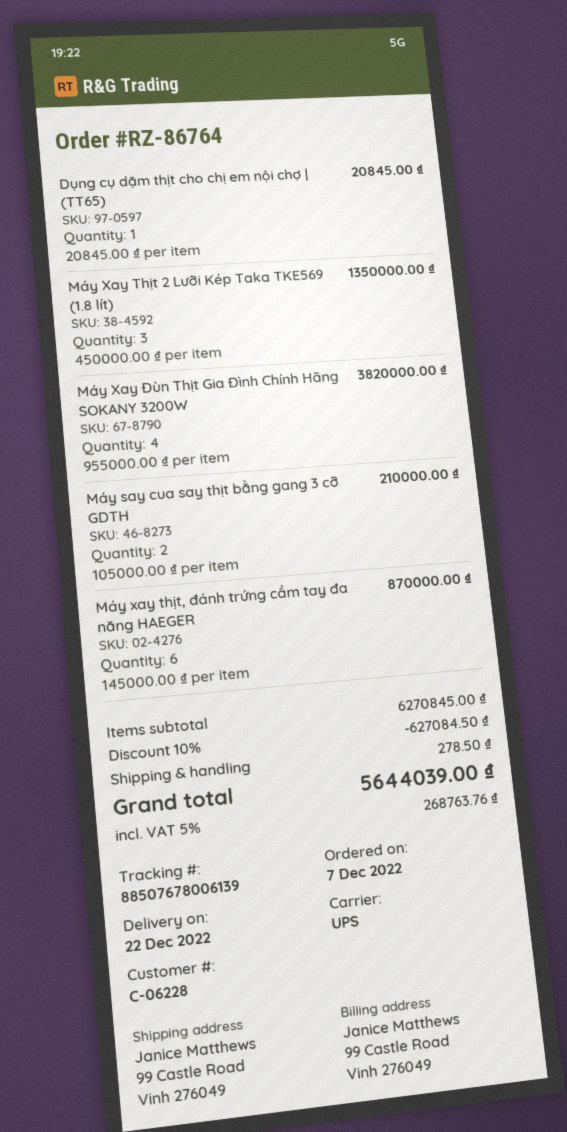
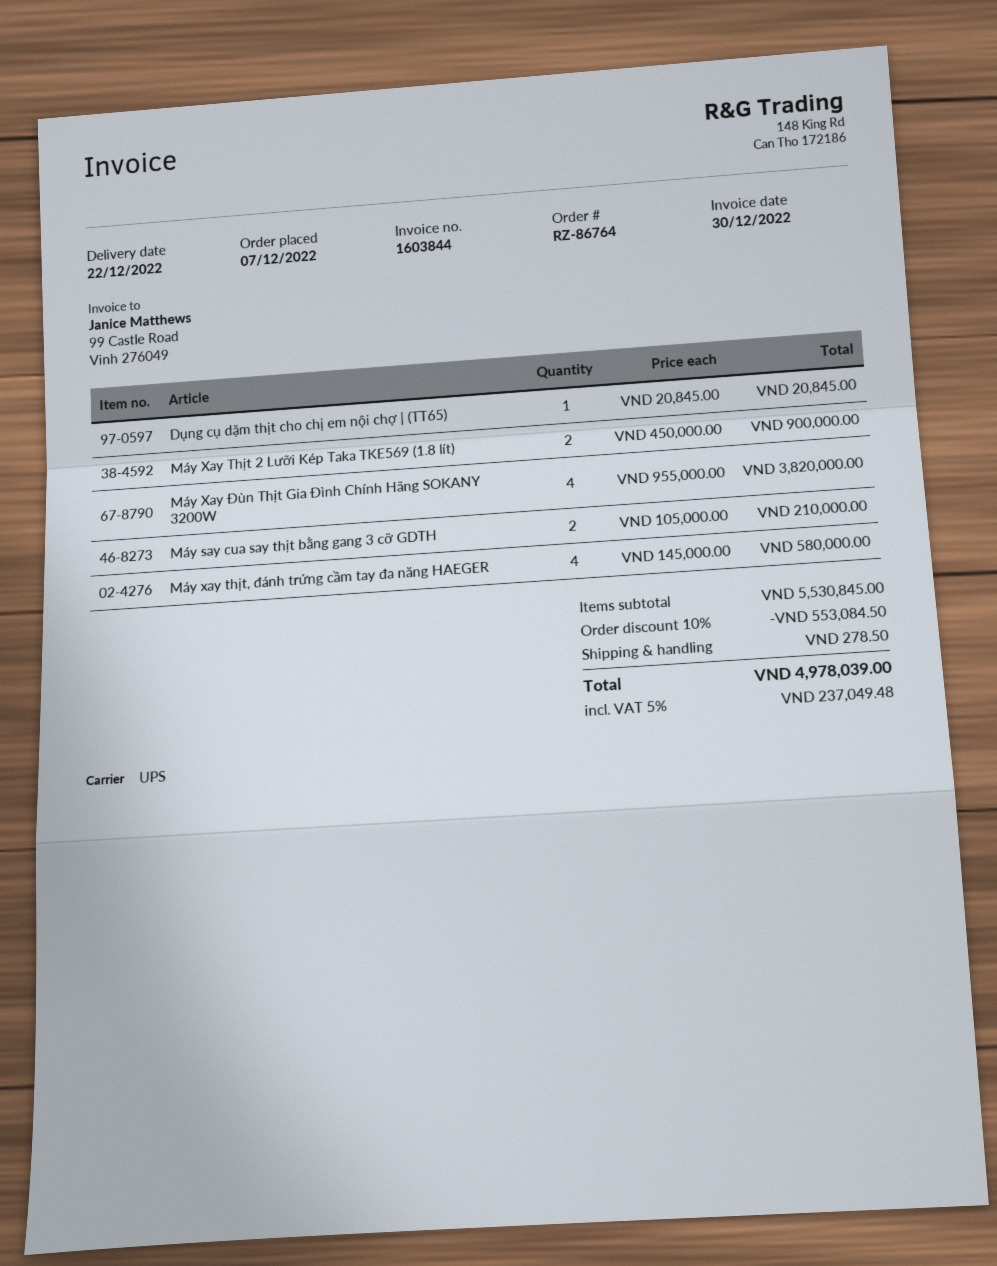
Máy Xay Thịt 2 Lưỡi Kép Taka TKE569 (1.8 lít): 3 x 450000.00 = 1350000.00 -> 2 x 450000.00 = 900000.00
Máy xay thịt, đánh trứng cầm tay đa năng HAEGER: 6 x 145000.00 = 870000.00 -> 4 x 145000.00 = 580000.00
subtotal: 6270845.00 -> 5530845.00
discount: 10% = 627084.50 -> 10% = 553084.50
tax: 5% = 268763.76 -> 5% = 237049.48
total: 5644039.00 -> 4978039.00

